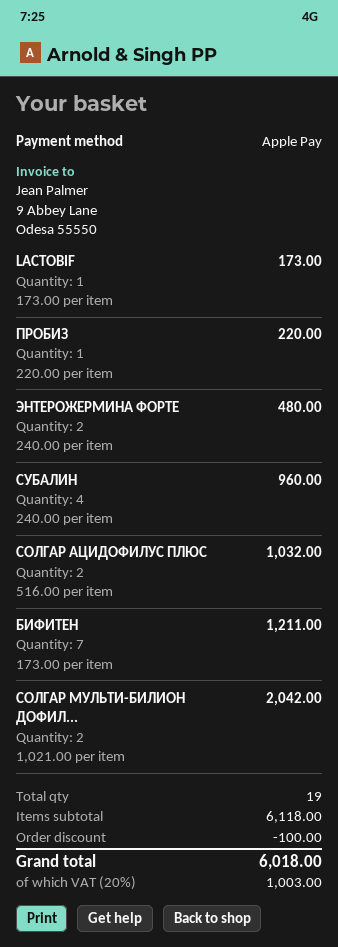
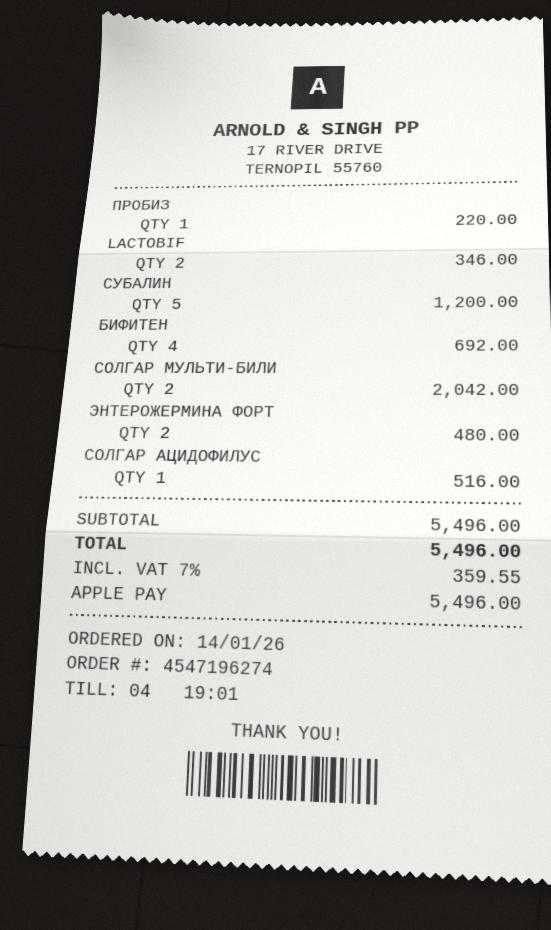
LACTOBIF: 1 for 173.00 -> 2 for 346.00
СУБАЛИН: 4 for 960.00 -> 5 for 1200.00
СОЛГАР АЦИДОФИЛУС ПЛЮС: 2 for 1032.00 -> 1 for 516.00
БИФИТЕН: 7 for 1211.00 -> 4 for 692.00
subtotal: 6118.00 -> 5496.00
discount: 100.00 -> none
tax: 20% = 1003.00 -> 7% = 359.55
total: 6018.00 -> 5496.00

